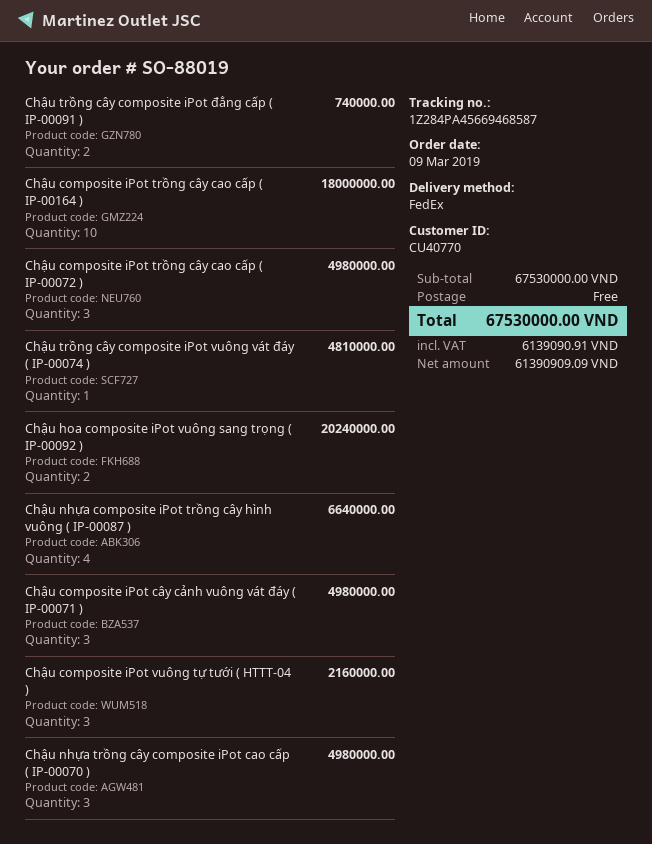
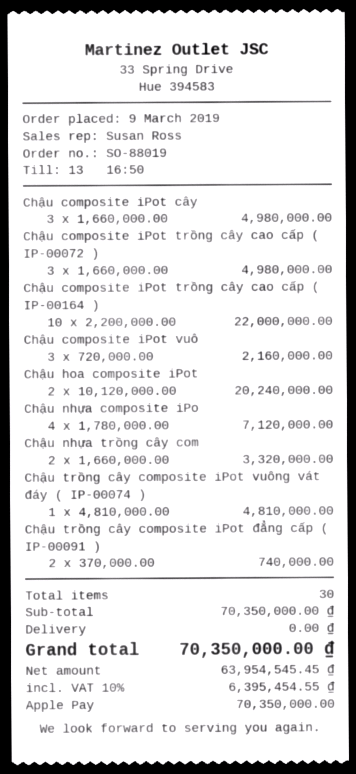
Chậu composite iPot trồng cây cao cấp ( IP-00164 ): 10 for 18000000.00 -> 10 for 22000000.00
Chậu nhựa composite iPot trồng cây hình vuông ( IP-00087 ): 4 for 6640000.00 -> 4 for 7120000.00
Chậu nhựa trồng cây composite iPot cao cấp ( IP-00070 ): 3 for 4980000.00 -> 2 for 3320000.00
subtotal: 67530000.00 -> 70350000.00
net: 61390909.09 -> 63954545.45
tax: 6139090.91 -> 6395454.55
total: 67530000.00 -> 70350000.00

